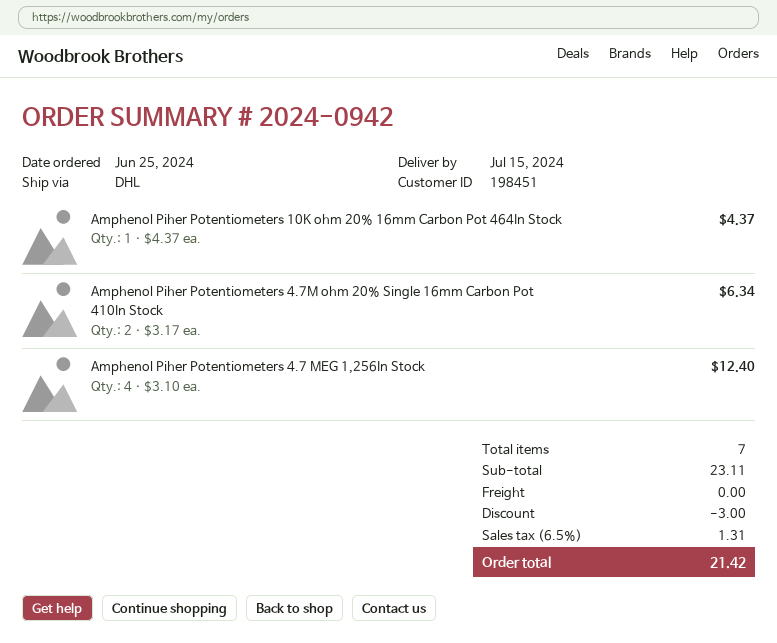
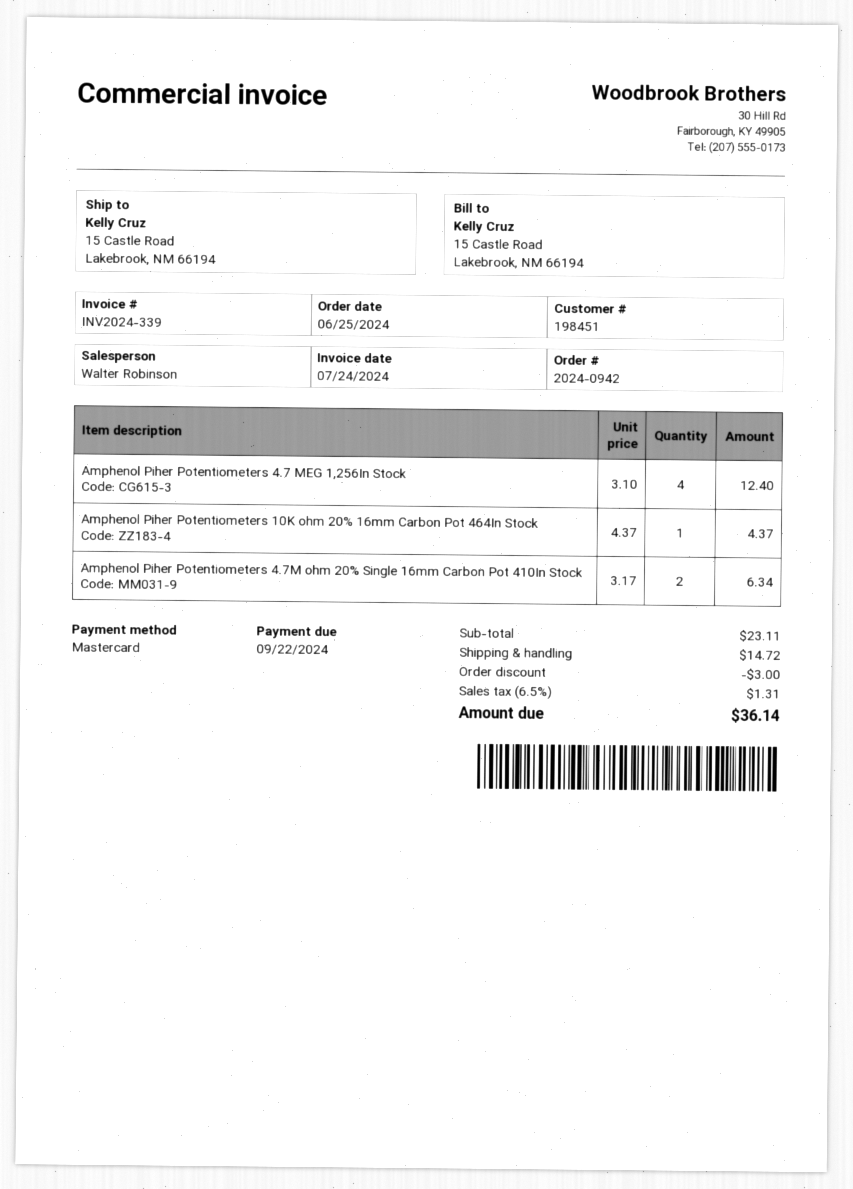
shipping: 0.00 -> 14.72
total: 21.42 -> 36.14

